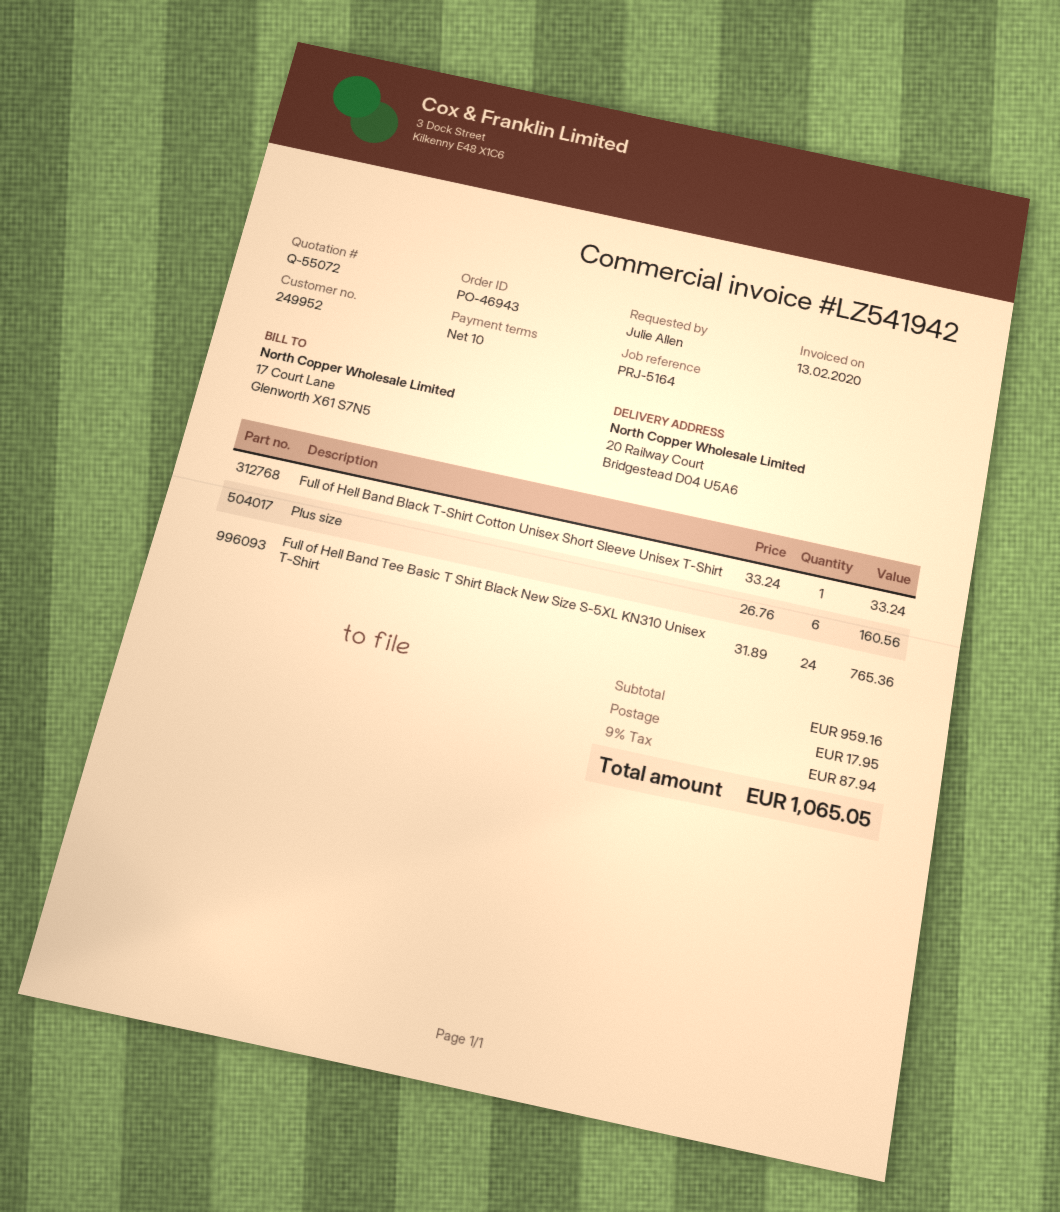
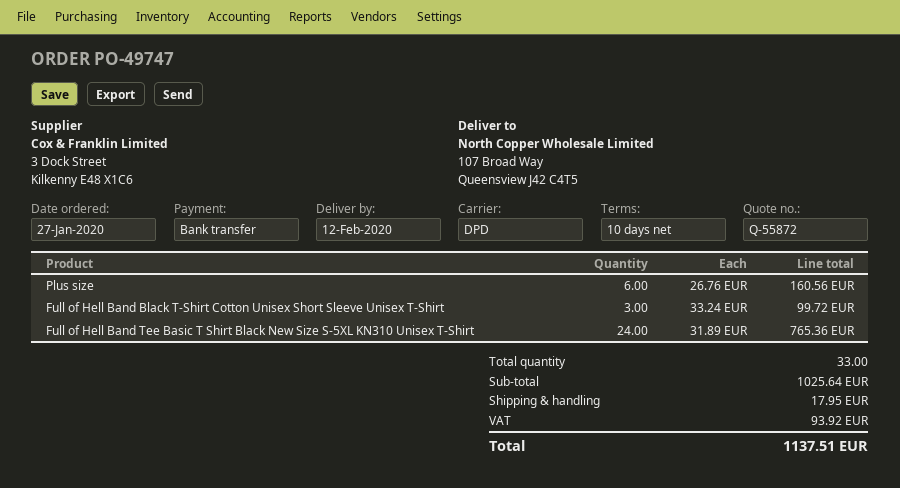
quote number: Q-55072 -> Q-55872
order number: PO-46943 -> PO-49747
ship to: 20 Railway Court, Bridgestead D04 U5A6 -> 107 Broad Way, Queensview J42 C4T5
Full of Hell Band Black T-Shirt Cotton Unisex Short Sleeve Unisex T-Shirt: 1 x 33.24 = 33.24 -> 3 x 33.24 = 99.72
subtotal: 959.16 -> 1025.64
tax: 87.94 -> 93.92
total: 1065.05 -> 1137.51

